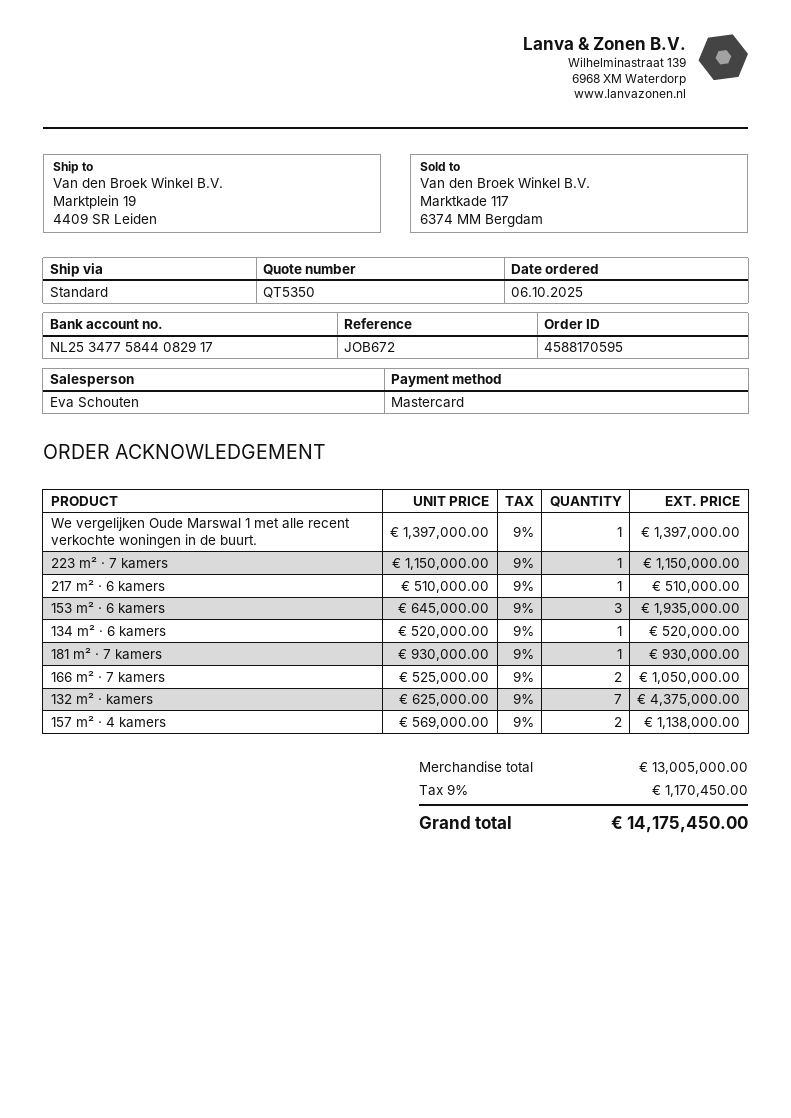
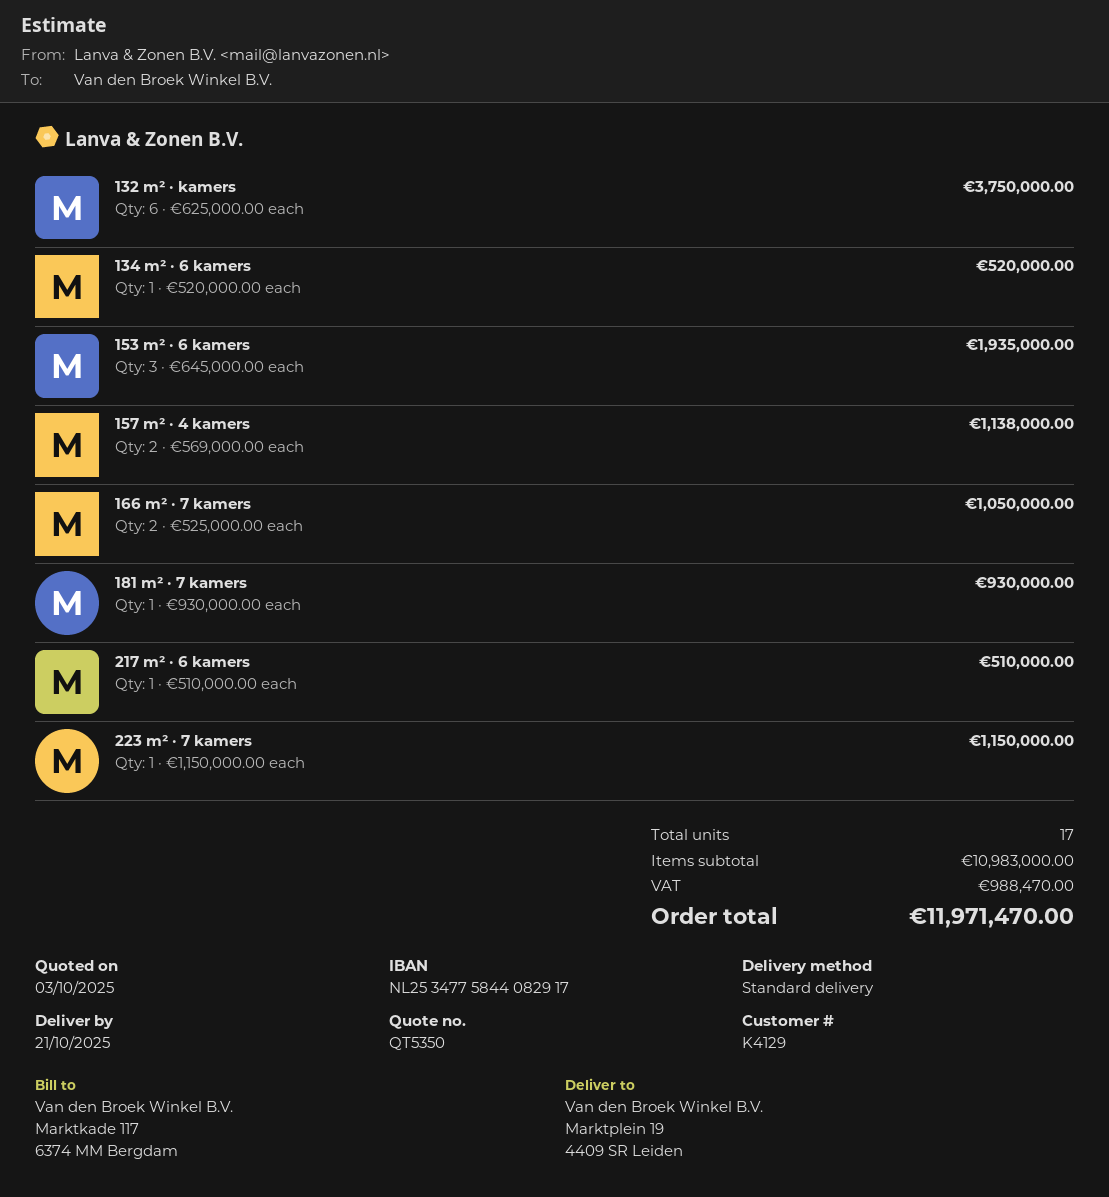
We vergelijken Oude Marswal 1 met alle recent verkochte woningen in de buurt.: 1 x 1397000.00 = 1397000.00 -> none
132 m² · kamers: 7 x 625000.00 = 4375000.00 -> 6 x 625000.00 = 3750000.00
subtotal: 13005000.00 -> 10983000.00
tax: 1170450.00 -> 988470.00
total: 14175450.00 -> 11971470.00

